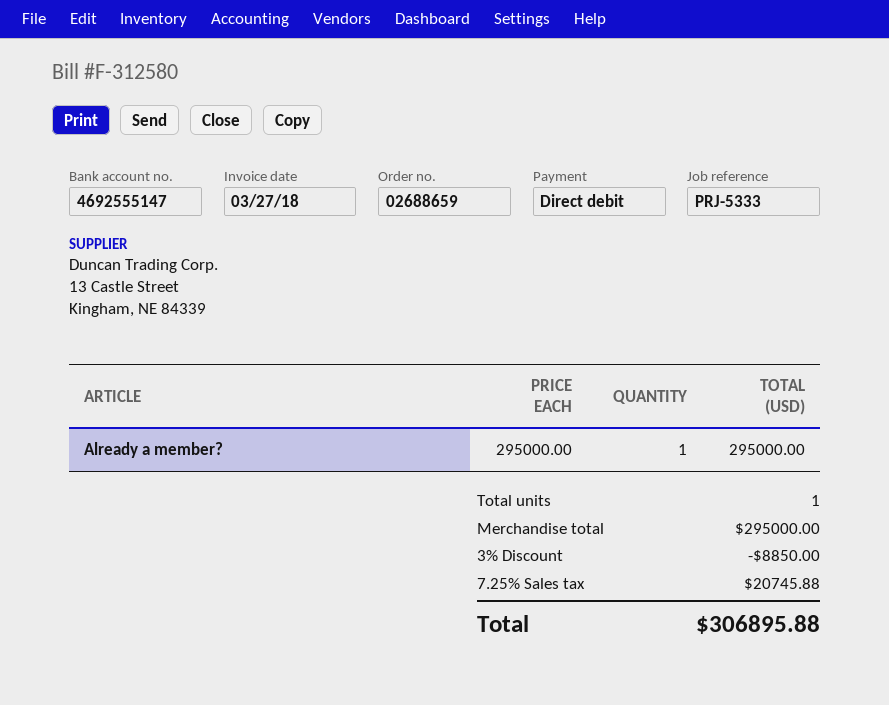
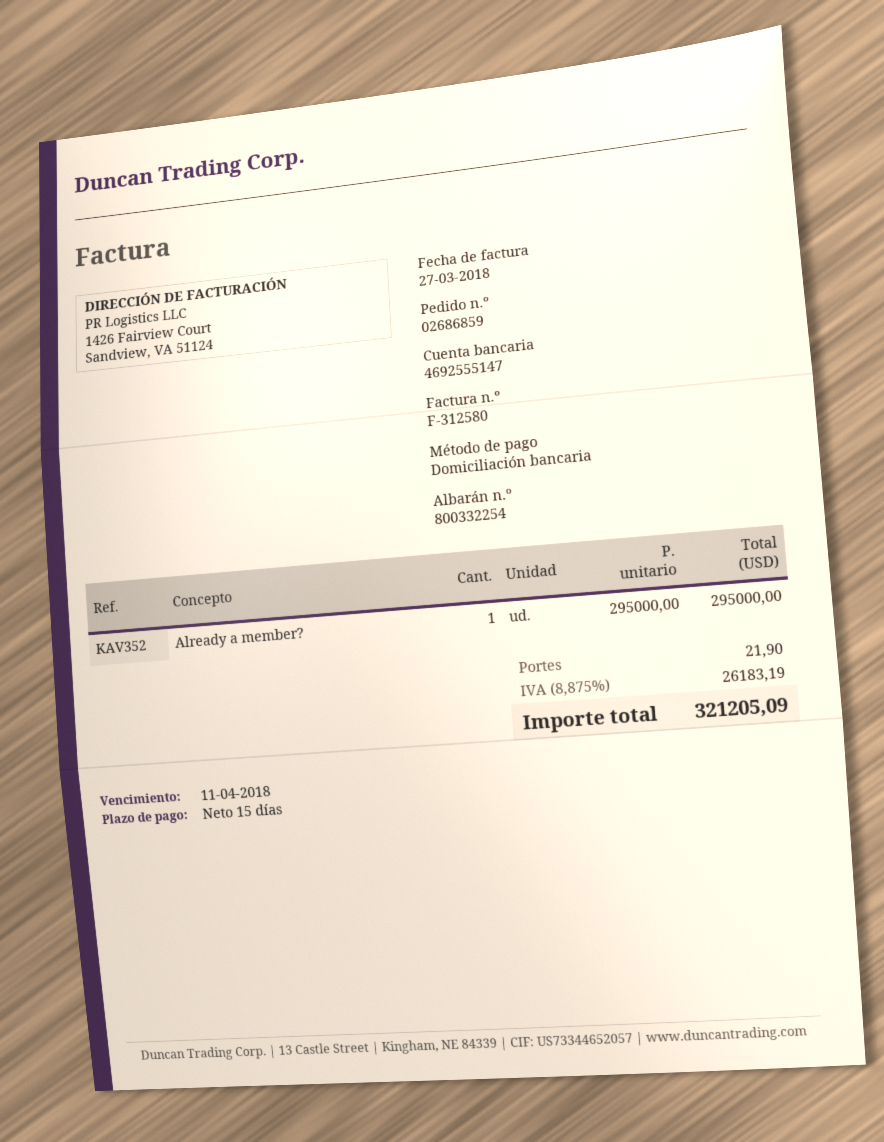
order number: 02688659 -> 02686859
discount: 3% = 8850.00 -> none
shipping: none -> 21.90
tax: 7.25% = 20745.88 -> 8.875% = 26183.19
total: 306895.88 -> 321205.09

